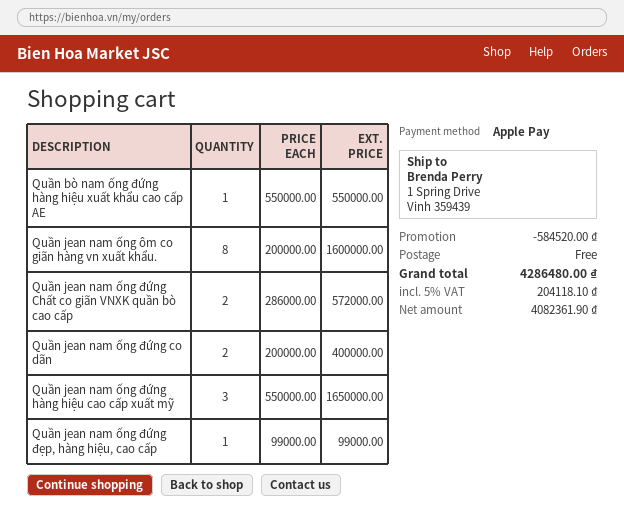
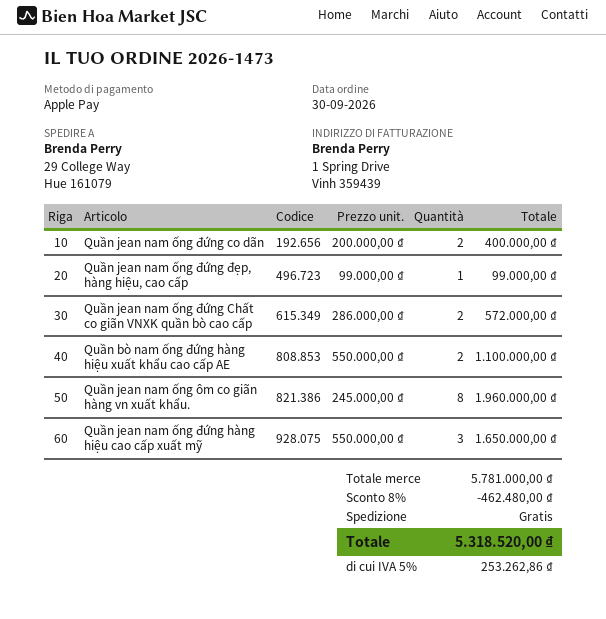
ship to: 1 Spring Drive, Vinh 359439 -> 29 College Way, Hue 161079
Quần bò nam ống đứng hàng hiệu xuất khẩu cao cấp AE: 1 x 550000.00 = 550000.00 -> 2 x 550000.00 = 1100000.00
Quần jean nam ống ôm co giãn hàng vn xuất khẩu.: 8 x 200000.00 = 1600000.00 -> 8 x 245000.00 = 1960000.00
discount: 584520.00 -> 462480.00
tax: 5% = 204118.10 -> 5% = 253262.86
total: 4286480.00 -> 5318520.00

